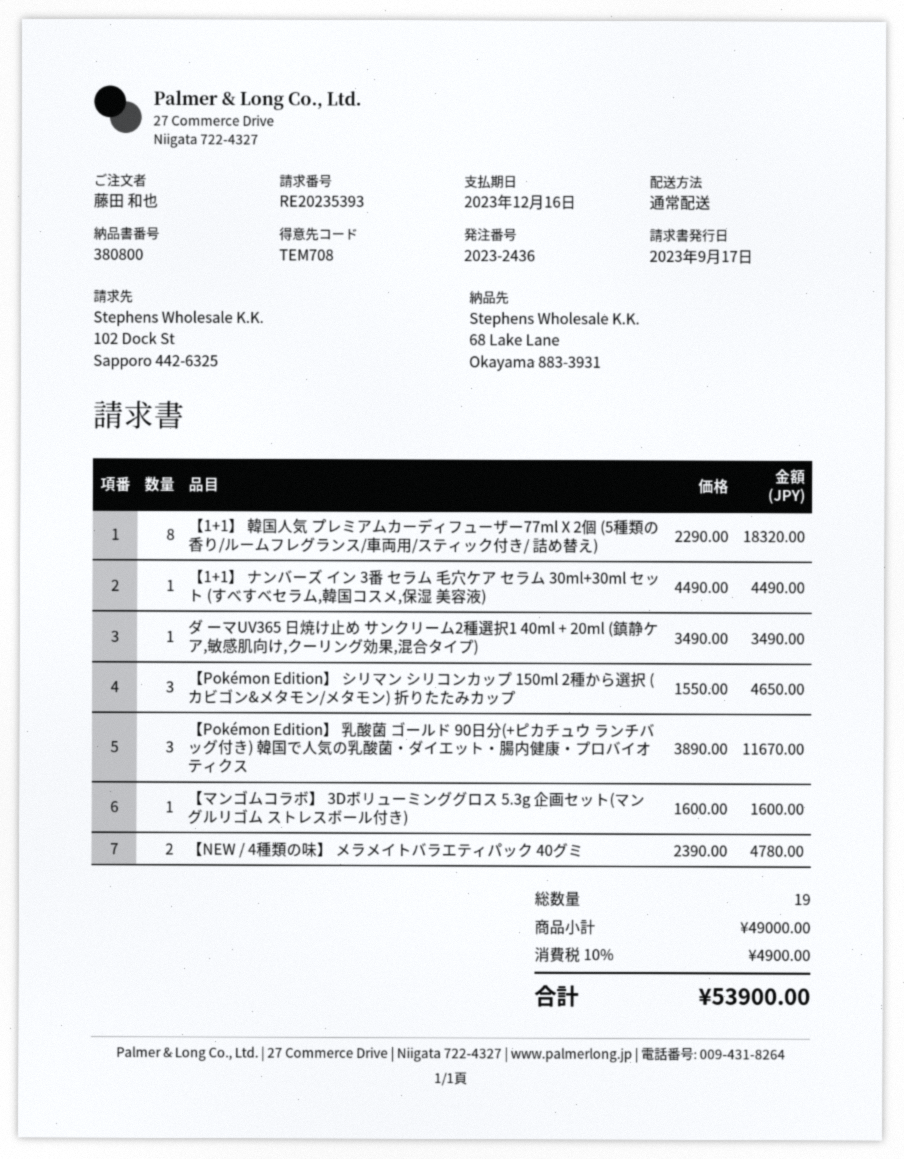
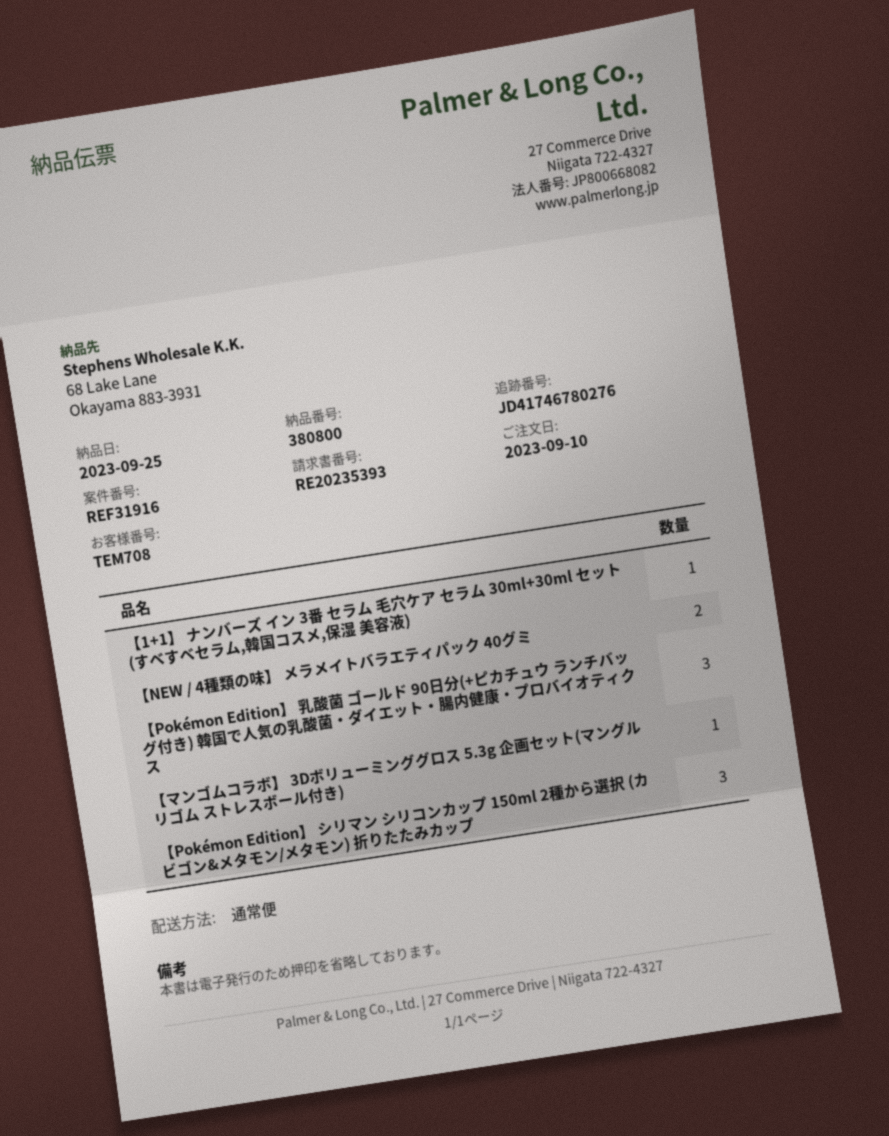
【1+1】 韓国人気 プレミアムカーディフューザー77ml X 2個 (5種類の香り/ルームフレグランス/車両用/スティック付き/ 詰め替え): 8 -> none
ダ ーマUV365 日焼け止め サンクリーム2種選択1 40ml + 20ml (鎮静ケア,敏感肌向け,クーリング効果,混合タイプ): 1 -> none

